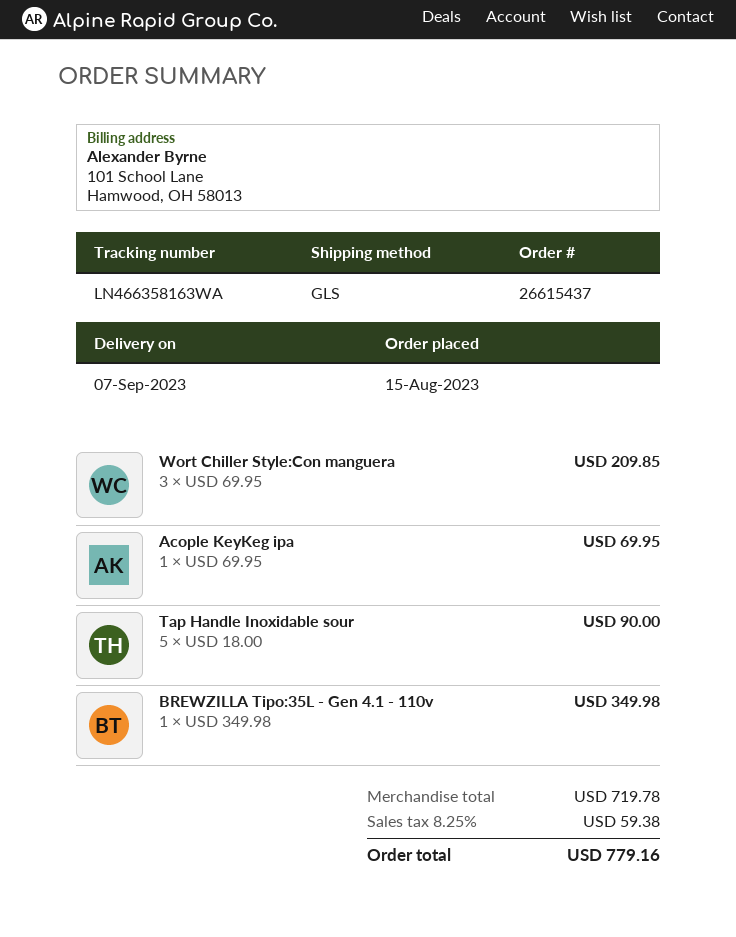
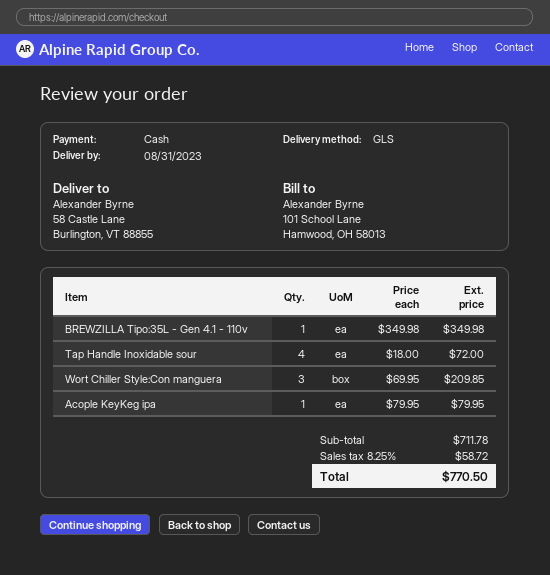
delivery date: 2023-09-07 -> 2023-08-31
Acople KeyKeg ipa: 1 x 69.95 = 69.95 -> 1 x 79.95 = 79.95
Tap Handle Inoxidable sour: 5 x 18.00 = 90.00 -> 4 x 18.00 = 72.00
subtotal: 719.78 -> 711.78
tax: 8.25% = 59.38 -> 8.25% = 58.72
total: 779.16 -> 770.50

